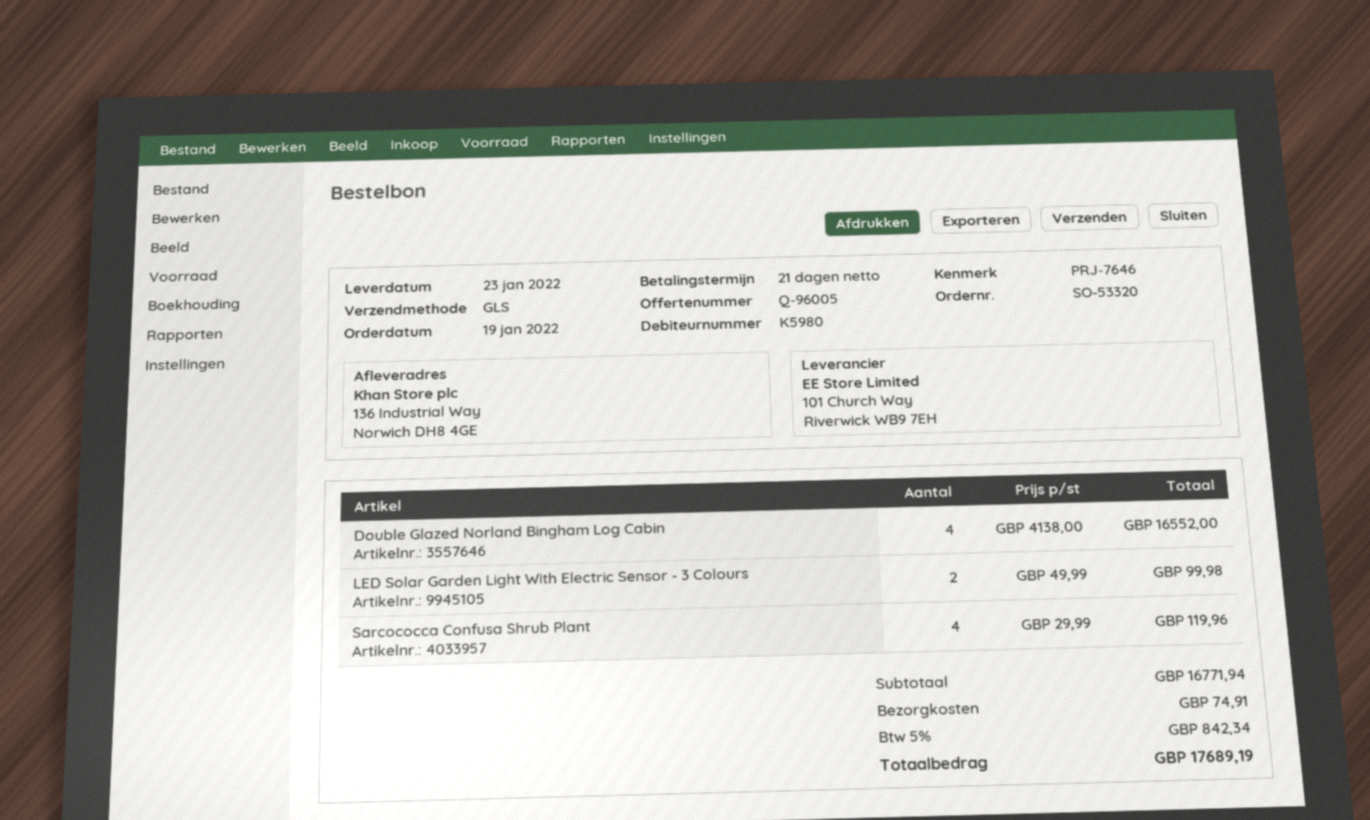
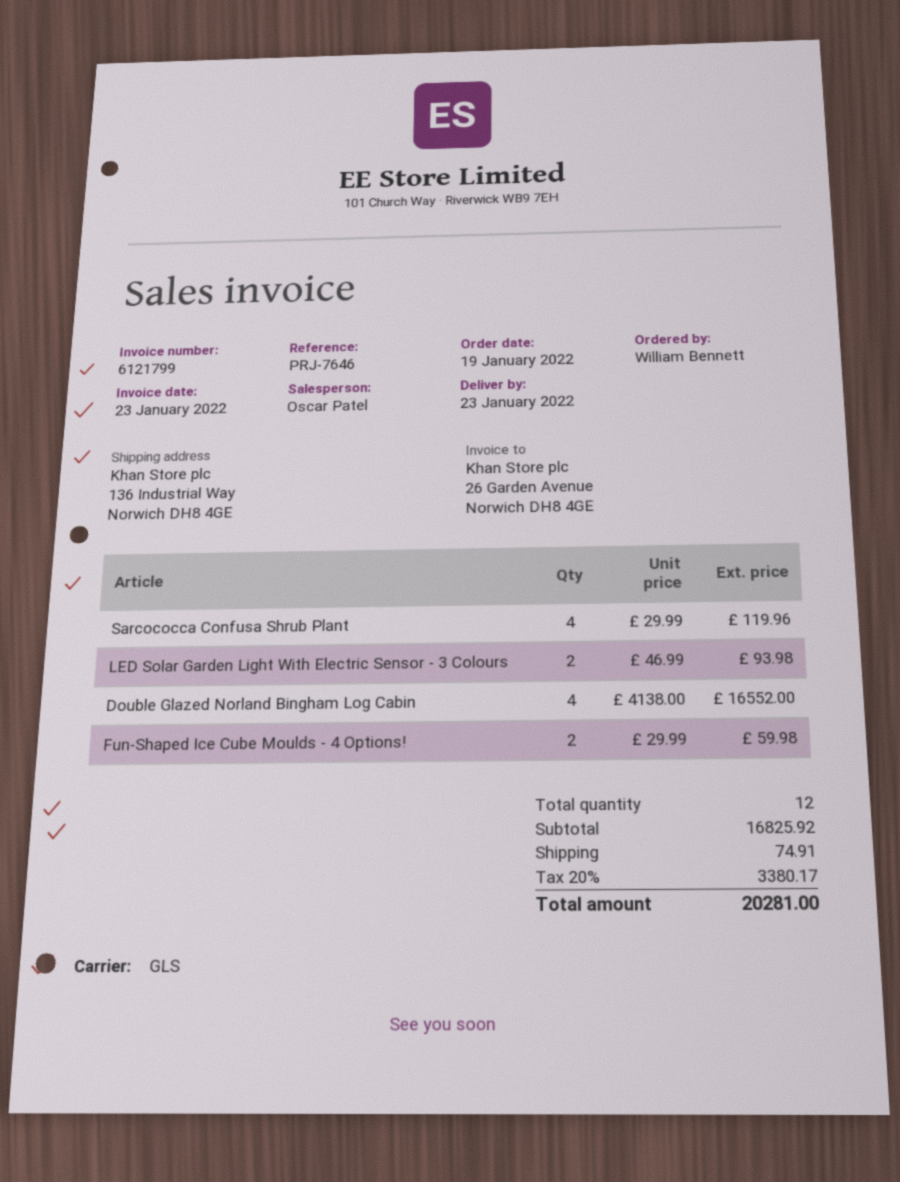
LED Solar Garden Light With Electric Sensor - 3 Colours: 2 x 49.99 = 99.98 -> 2 x 46.99 = 93.98
Fun-Shaped Ice Cube Moulds - 4 Options!: none -> 2 x 29.99 = 59.98
subtotal: 16771.94 -> 16825.92
tax: 5% = 842.34 -> 20% = 3380.17
total: 17689.19 -> 20281.00

